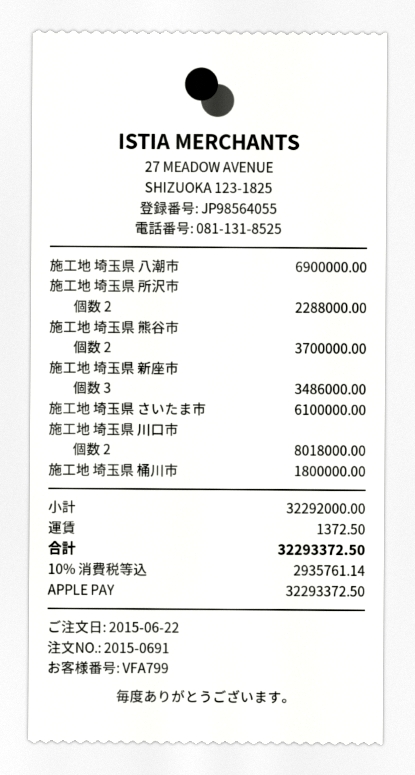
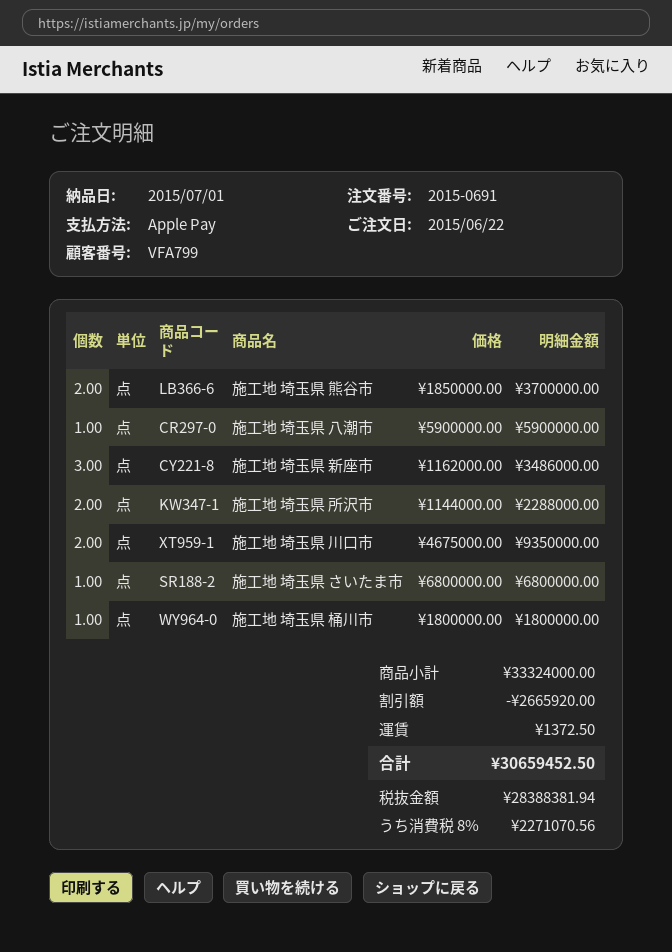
施工地 埼玉県 八潮市: 1 for 6900000.00 -> 1 for 5900000.00
施工地 埼玉県 さいたま市: 1 for 6100000.00 -> 1 for 6800000.00
施工地 埼玉県 川口市: 2 for 8018000.00 -> 2 for 9350000.00
subtotal: 32292000.00 -> 33324000.00
discount: none -> 2665920.00
tax: 10% = 2935761.14 -> 8% = 2271070.56
total: 32293372.50 -> 30659452.50

